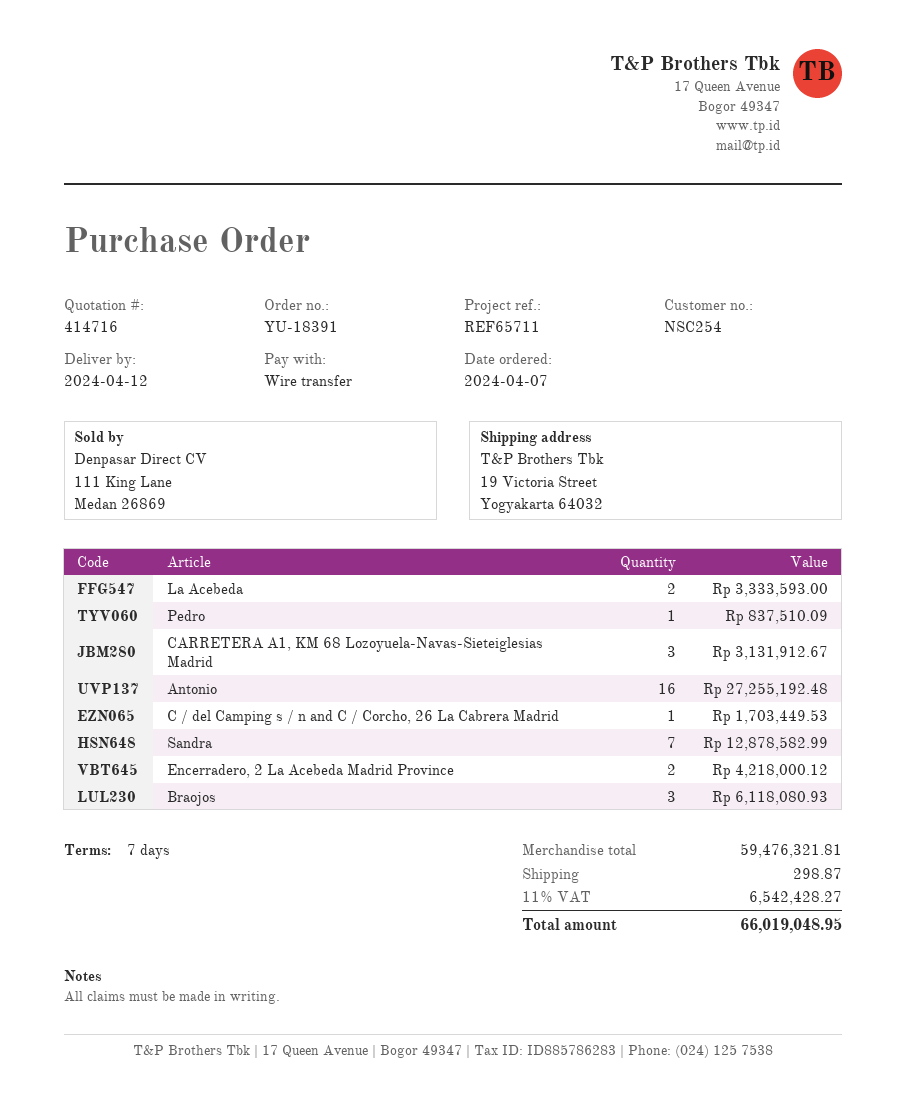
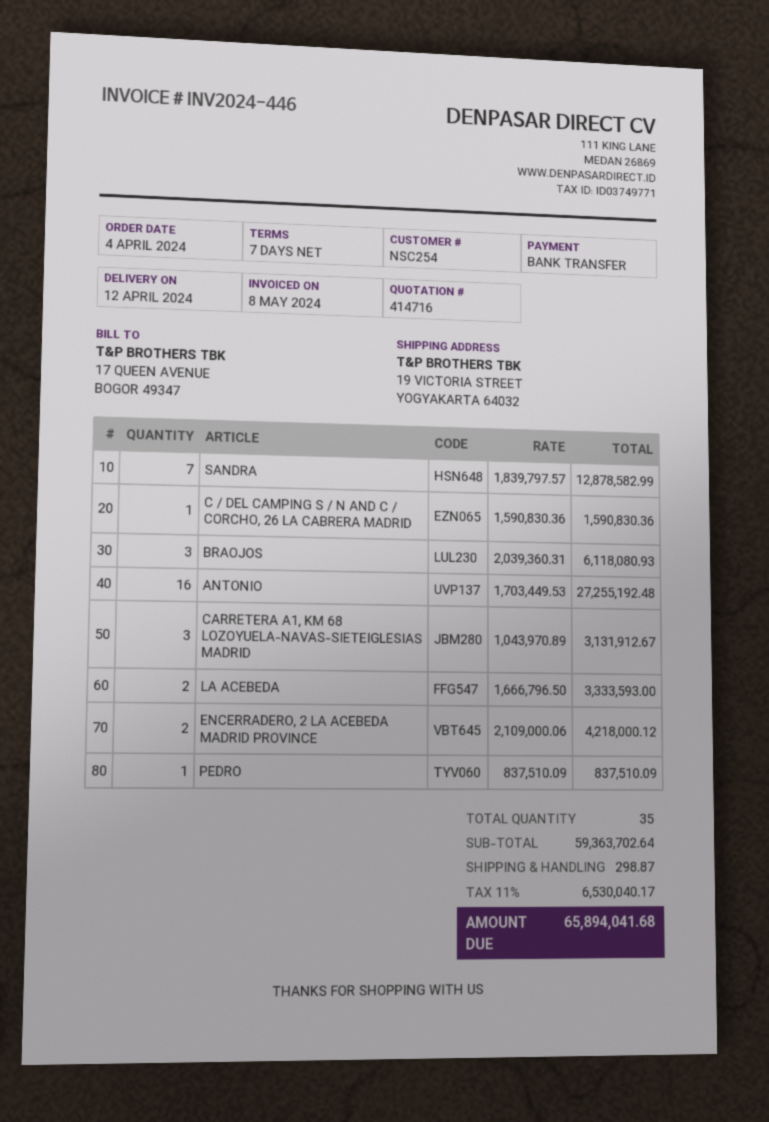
order date: 2024-04-07 -> 2024-04-04
C / del Camping s / n and C / Corcho, 26 La Cabrera Madrid: 1 for 1703449.53 -> 1 for 1590830.36
subtotal: 59476321.81 -> 59363702.64
tax: 11% = 6542428.27 -> 11% = 6530040.17
total: 66019048.95 -> 65894041.68

